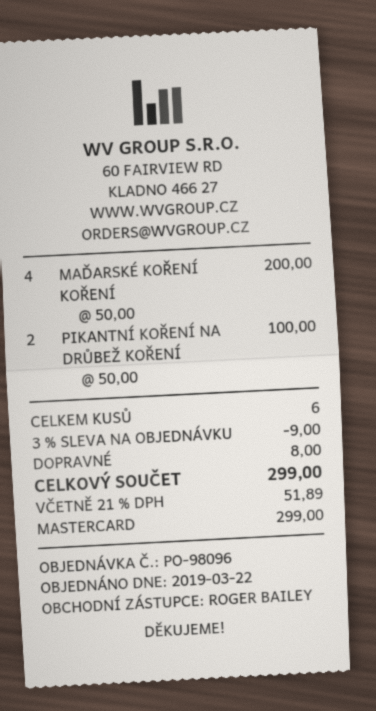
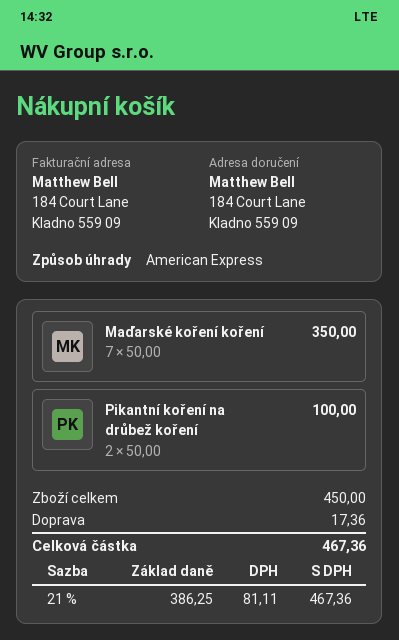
payment method: Mastercard -> American Express
MAĎARSKÉ KOŘENÍ KOŘENÍ: 4 x 50.00 = 200.00 -> 7 x 50.00 = 350.00
discount: 3% = 9.00 -> none
shipping: 8.00 -> 17.36
tax: 21% = 51.89 -> 21% = 81.11
total: 299.00 -> 467.36

